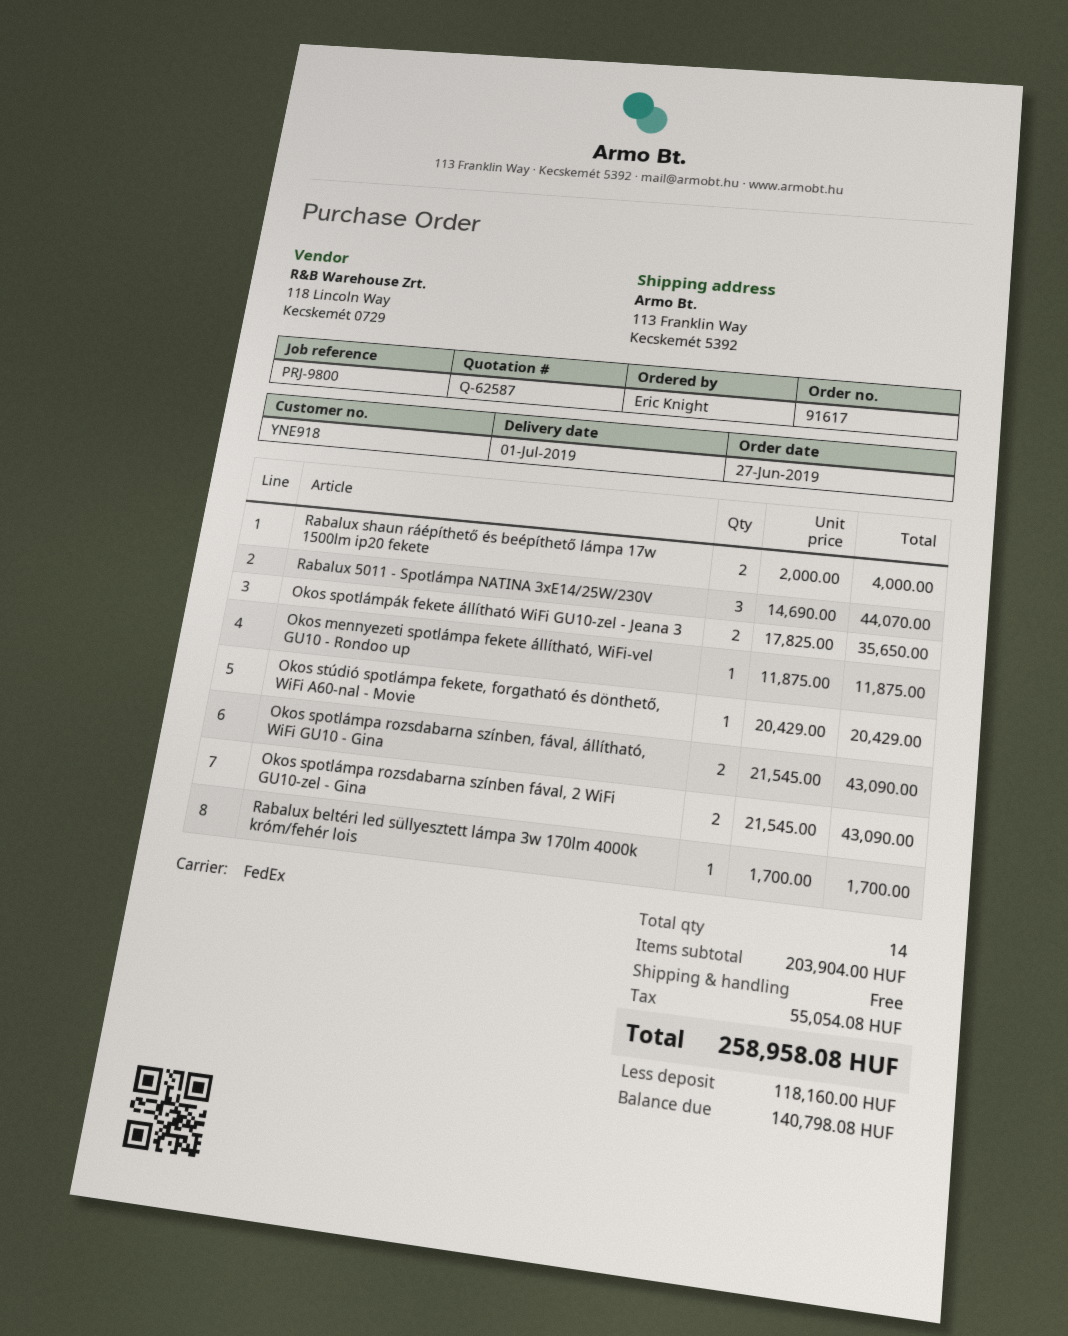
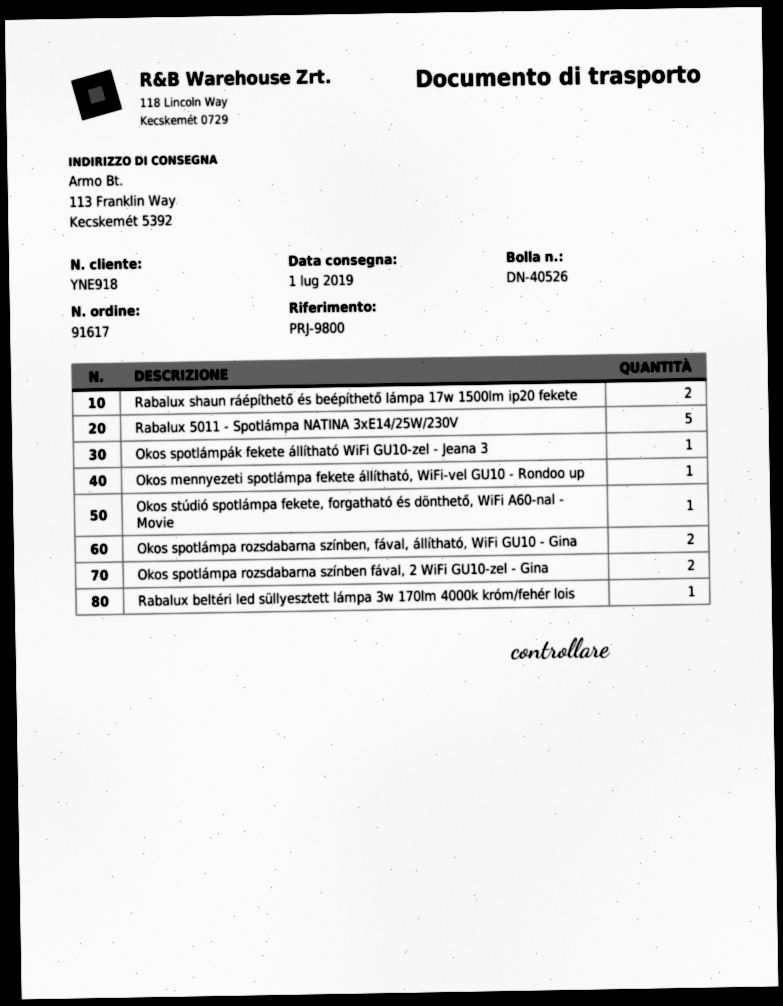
Rabalux 5011 - Spotlámpa NATINA 3xE14/25W/230V: 3 -> 5
Okos spotlámpák fekete állítható WiFi GU10-zel - Jeana 3: 2 -> 1

